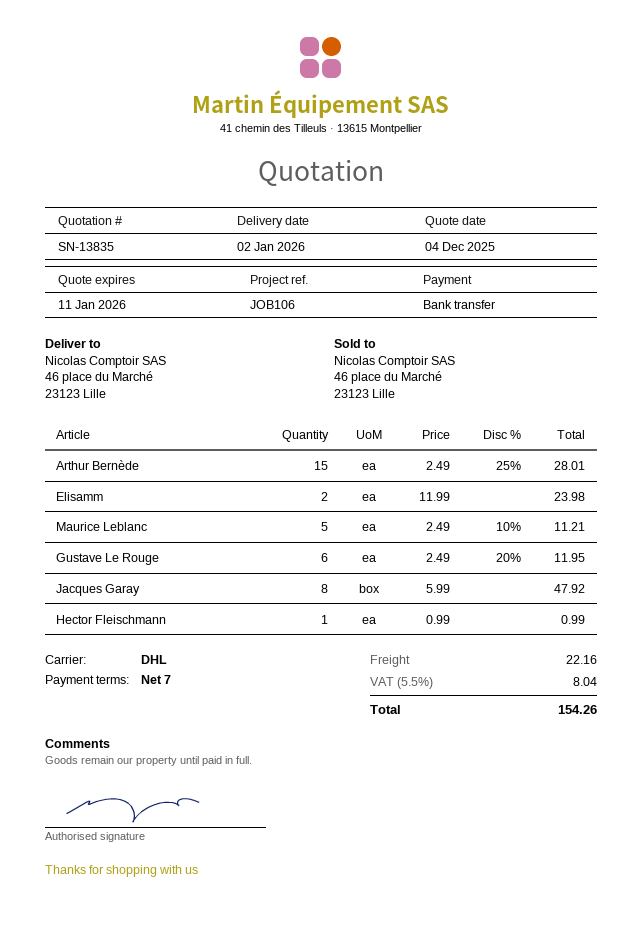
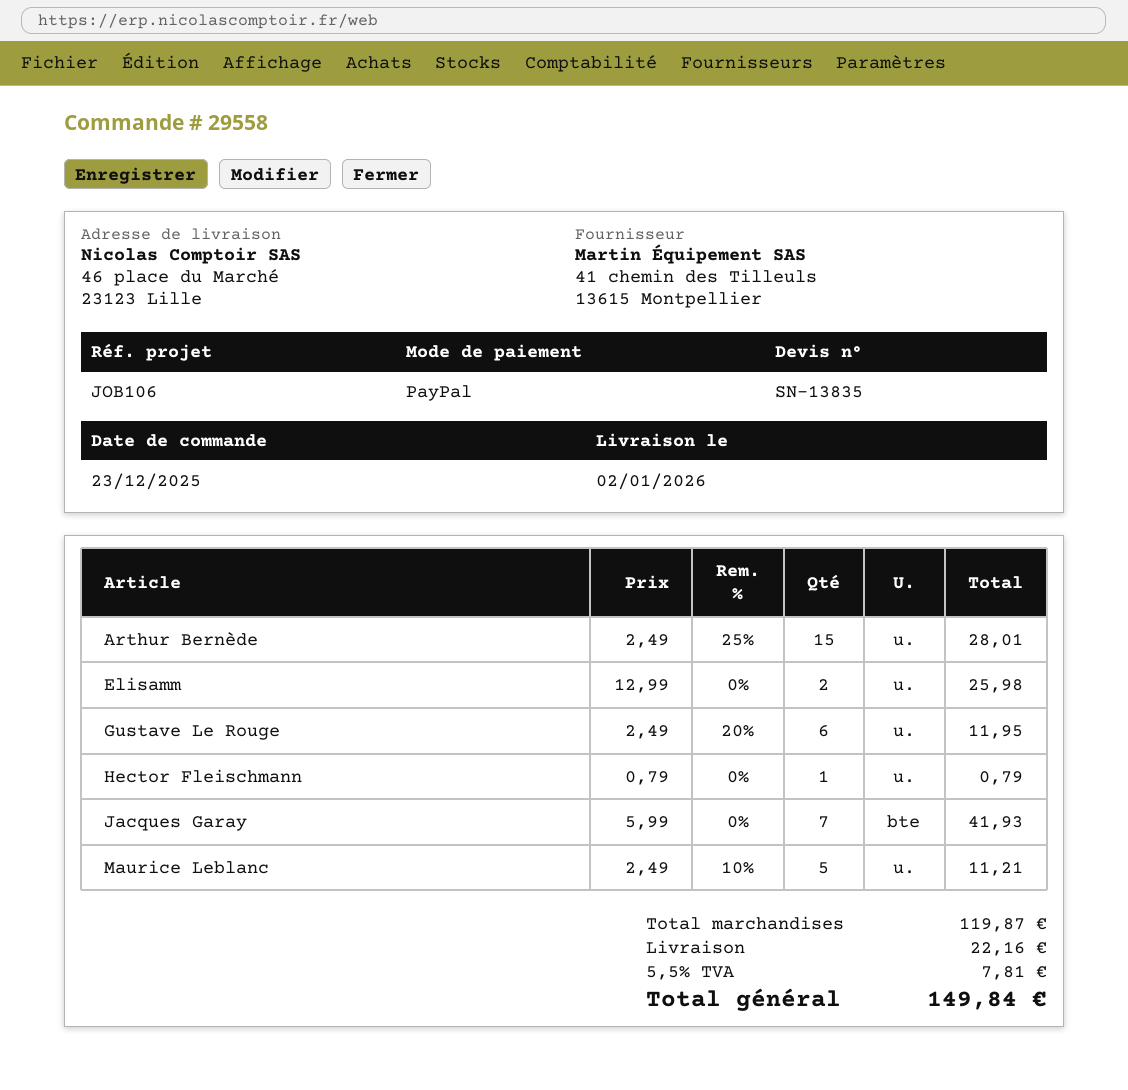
payment method: bank transfer -> PayPal
Elisamm: 2 x 11.99 = 23.98 -> 2 x 12.99 = 25.98
Jacques Garay: 8 x 5.99 = 47.92 -> 7 x 5.99 = 41.93
Hector Fleischmann: 1 x 0.99 = 0.99 -> 1 x 0.79 = 0.79
tax: 5.5% = 8.04 -> 5.5% = 7.81
total: 154.26 -> 149.84

